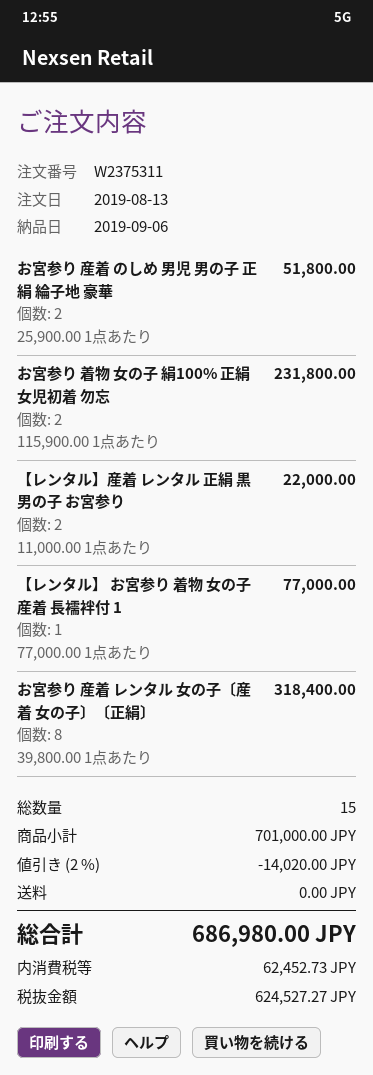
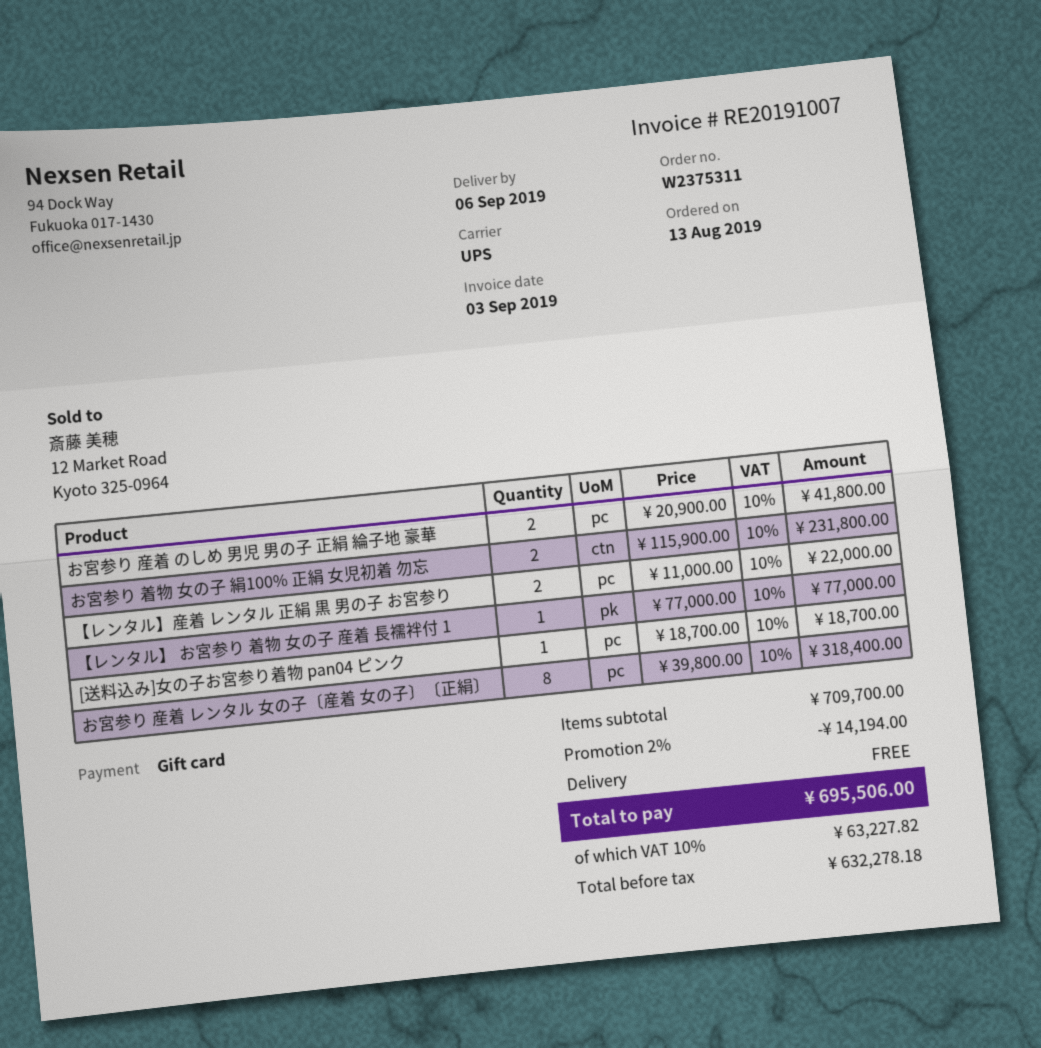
お宮参り 産着 のしめ 男児 男の子 正絹 綸子地 豪華: 2 x 25900.00 = 51800.00 -> 2 x 20900.00 = 41800.00
[送料込み]女の子お宮参り着物 pan04 ピンク: none -> 1 x 18700.00 = 18700.00
subtotal: 701000.00 -> 709700.00
discount: 2% = 14020.00 -> 2% = 14194.00
net: 624527.27 -> 632278.18
tax: 62452.73 -> 63227.82
total: 686980.00 -> 695506.00

